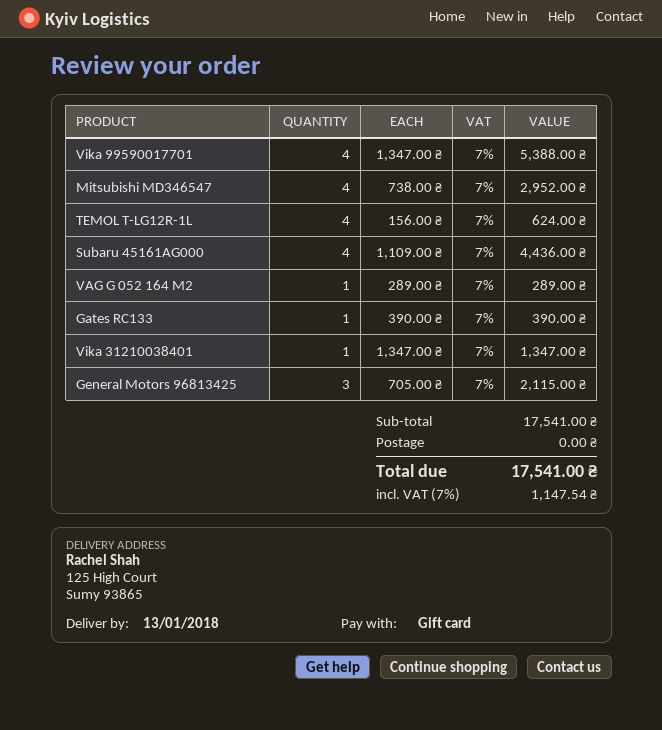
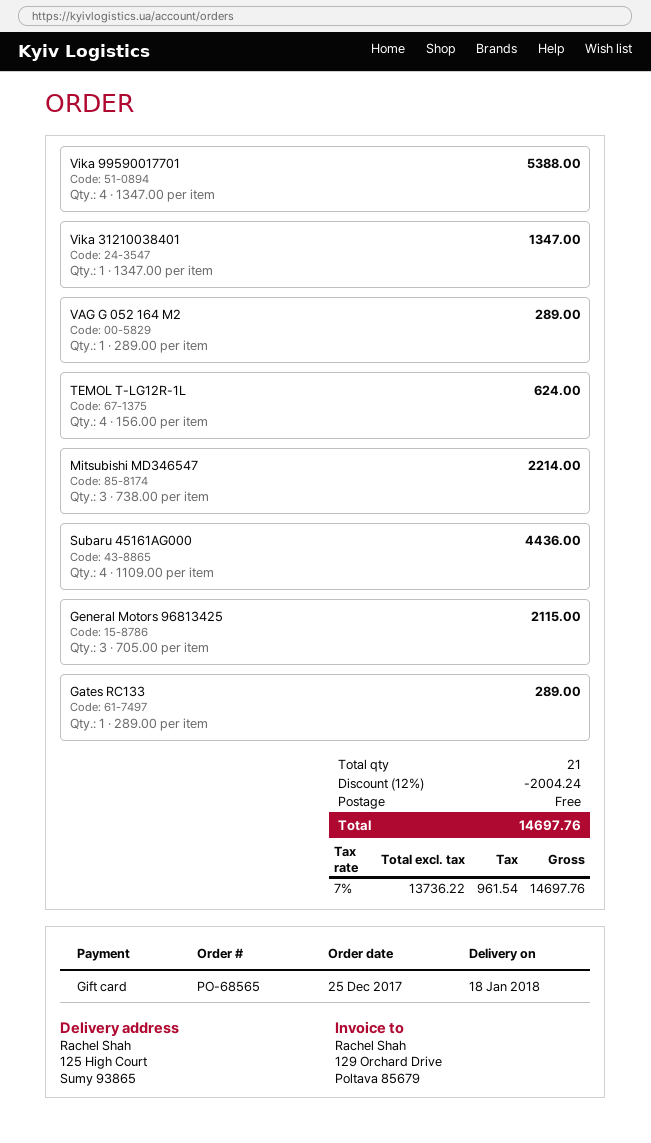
delivery date: 2018-01-13 -> 2018-01-18
Mitsubishi MD346547: 4 x 738.00 = 2952.00 -> 3 x 738.00 = 2214.00
Gates RC133: 1 x 390.00 = 390.00 -> 1 x 289.00 = 289.00
discount: none -> 12% = 2004.24
tax: 7% = 1147.54 -> 7% = 961.54
total: 17541.00 -> 14697.76

